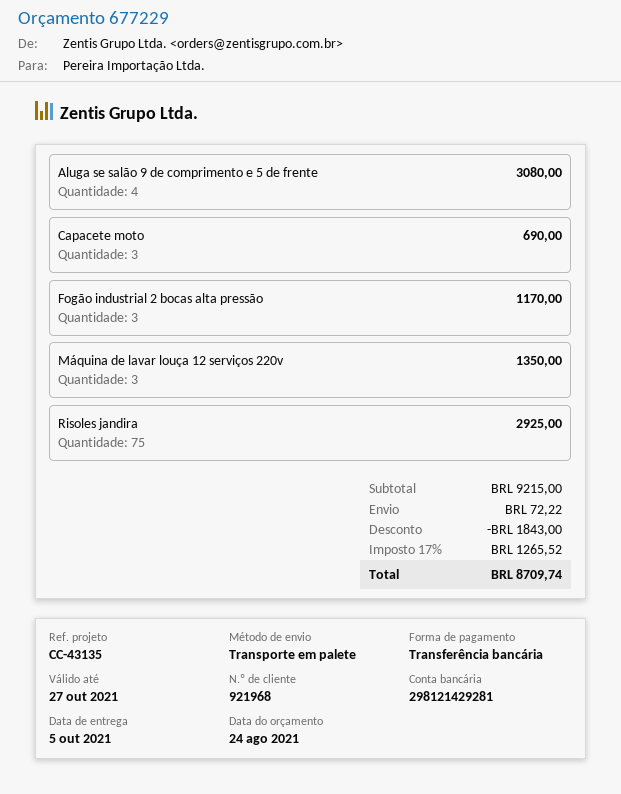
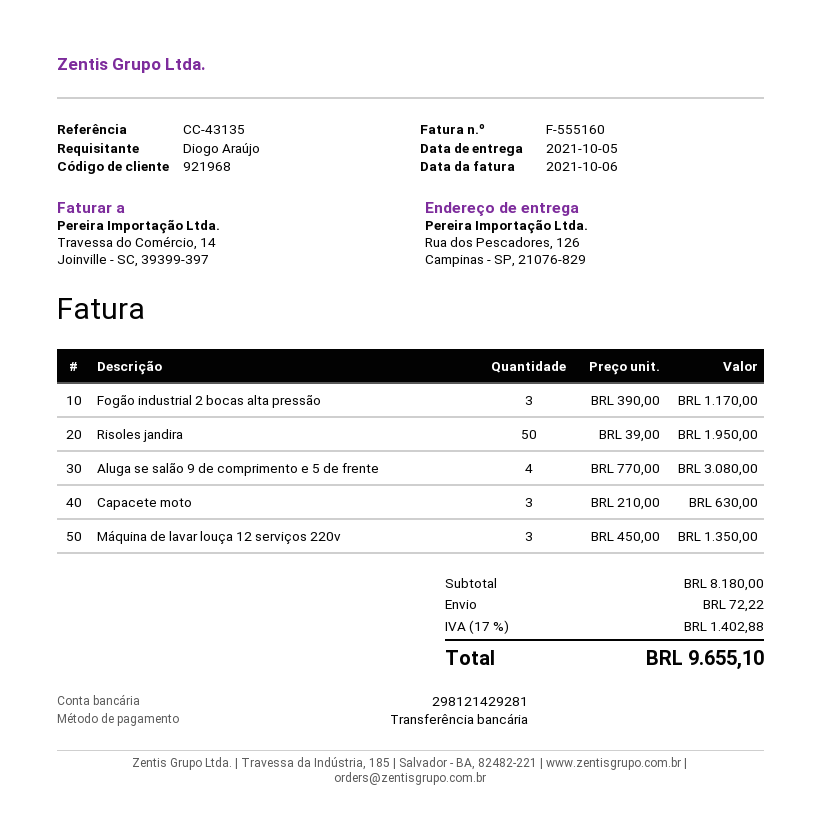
Capacete moto: 3 for 690.00 -> 3 for 630.00
Risoles jandira: 75 for 2925.00 -> 50 for 1950.00
subtotal: 9215.00 -> 8180.00
discount: 1843.00 -> none
tax: 17% = 1265.52 -> 17% = 1402.88
total: 8709.74 -> 9655.10

